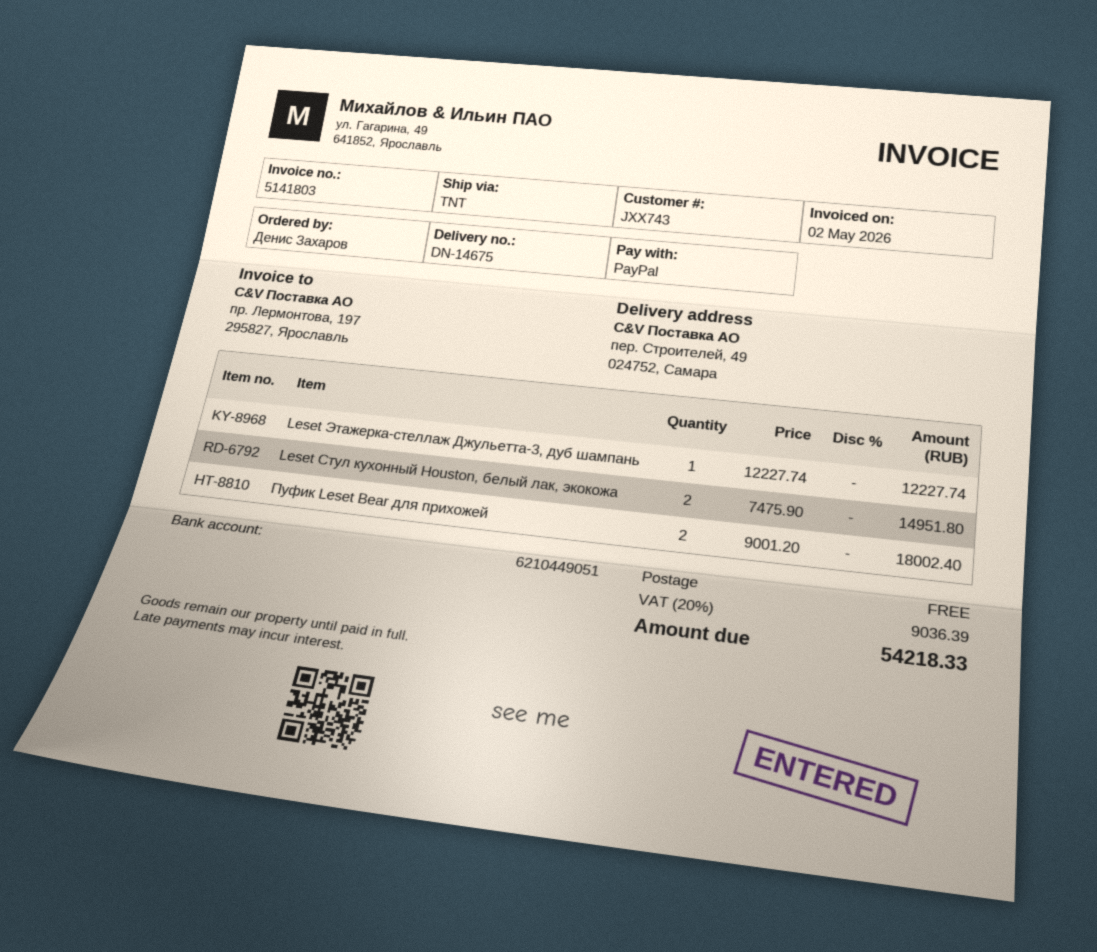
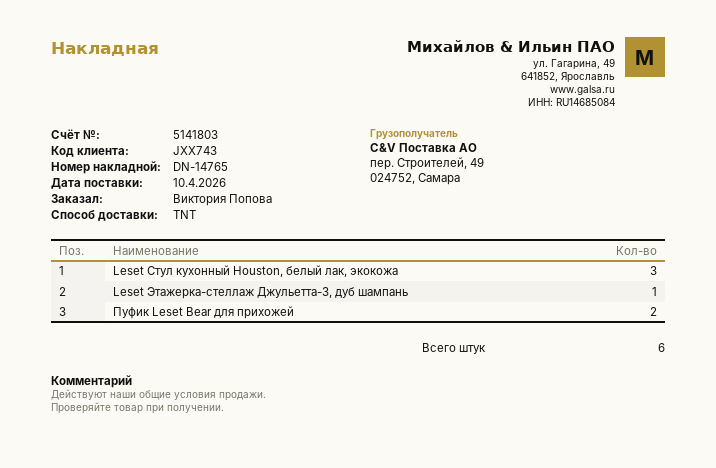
delivery note number: DN-14675 -> DN-14765
ordered by: Денис Захаров -> Виктория Попова
Leset Стул кухонный Houston, белый лак, экокожа: 2 -> 3

